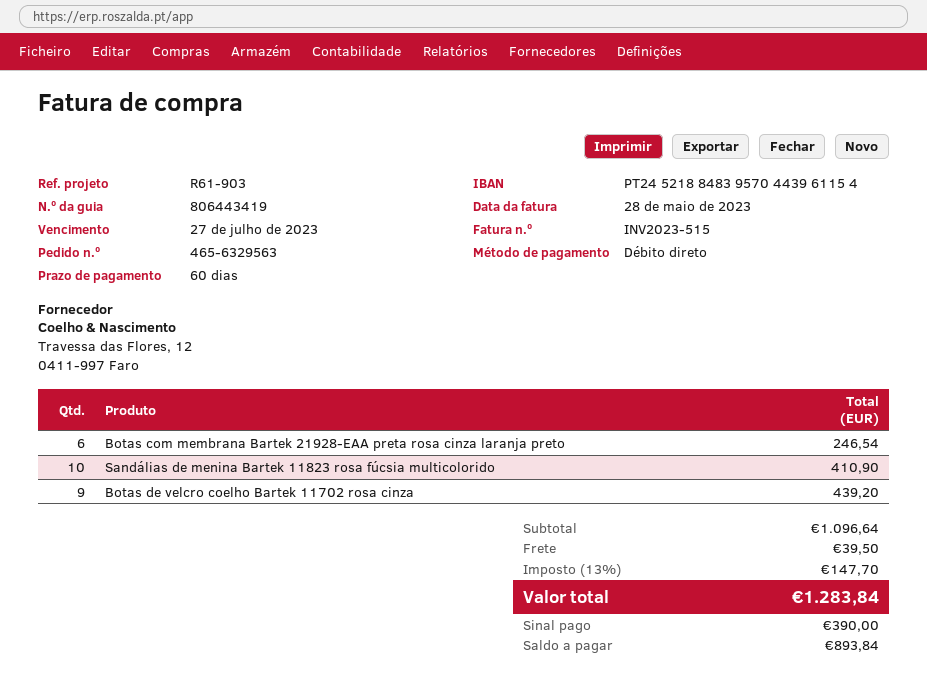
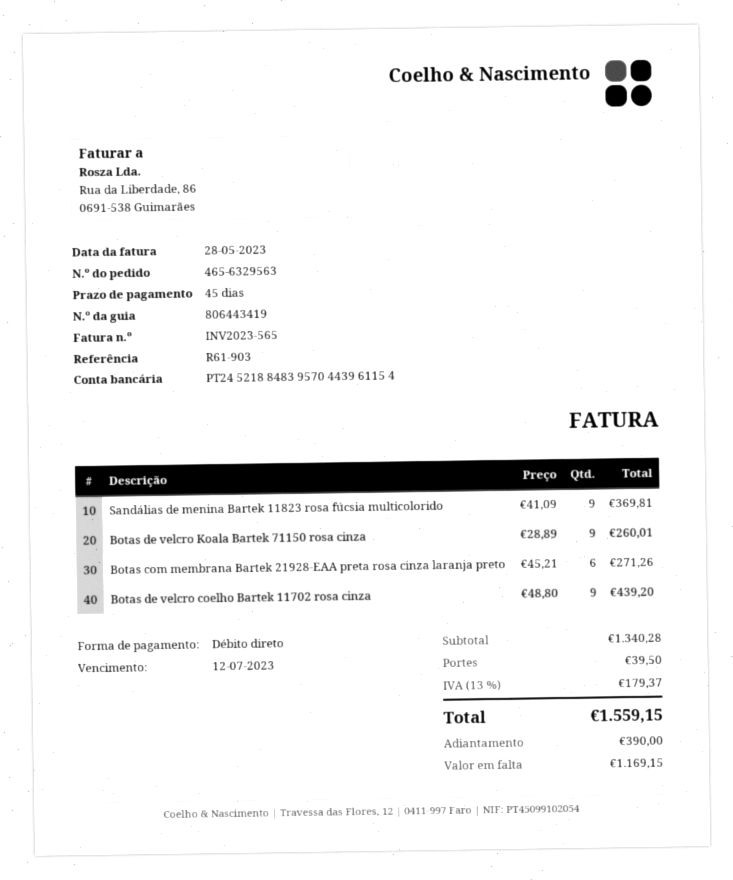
invoice number: INV2023-515 -> INV2023-565
payment terms: 60 days -> 45 days
due date: 2023-07-27 -> 2023-07-12
Botas com membrana Bartek 21928-EAA preta rosa cinza laranja preto: 6 for 246.54 -> 6 for 271.26
Sandálias de menina Bartek 11823 rosa fúcsia multicolorido: 10 for 410.90 -> 9 for 369.81
Botas de velcro Koala Bartek 71150 rosa cinza: none -> 9 for 260.01
subtotal: 1096.64 -> 1340.28
tax: 13% = 147.70 -> 13% = 179.37
total: 1283.84 -> 1559.15
balance: 893.84 -> 1169.15

